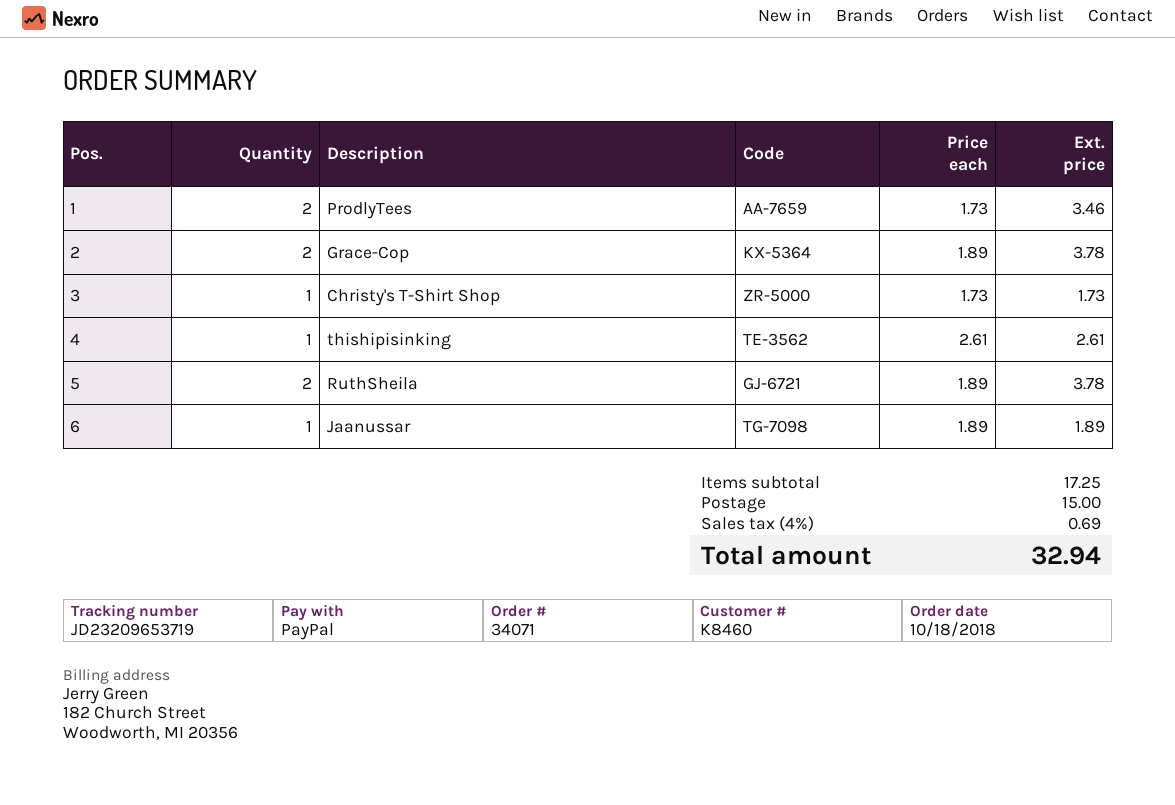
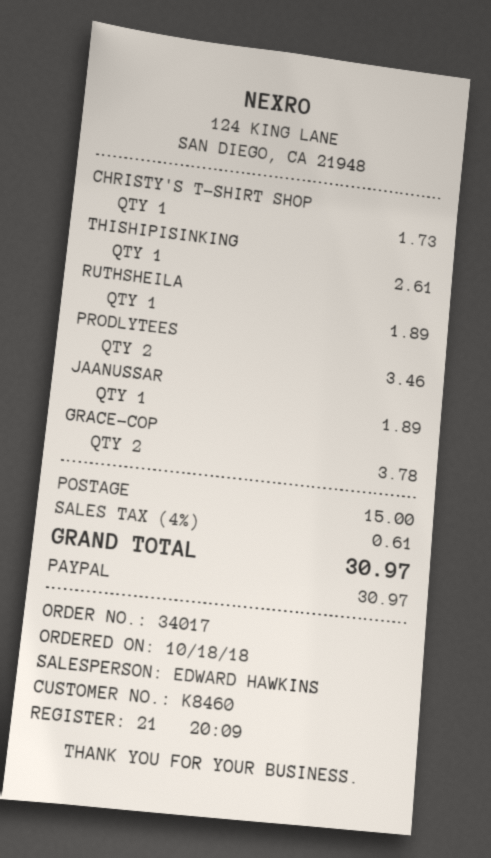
order number: 34071 -> 34017
RuthSheila: 2 for 3.78 -> 1 for 1.89
tax: 4% = 0.69 -> 4% = 0.61
total: 32.94 -> 30.97

